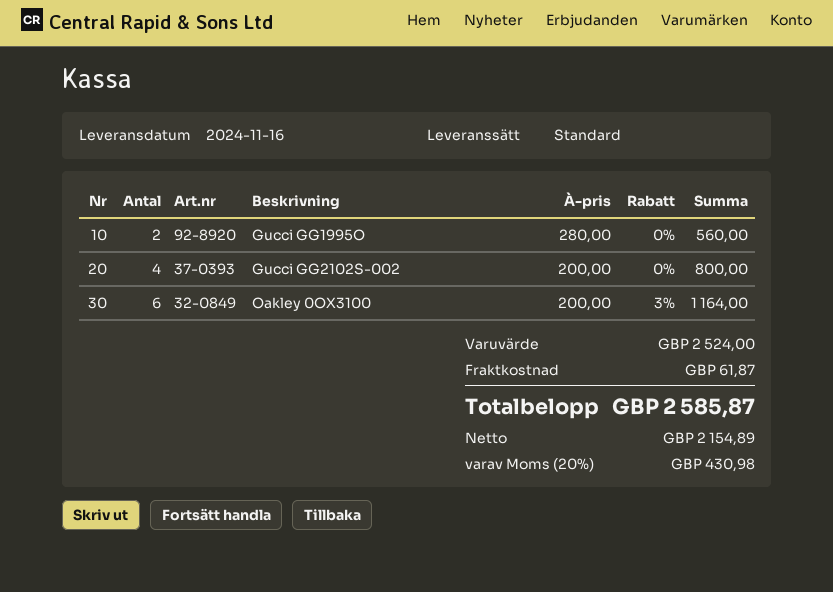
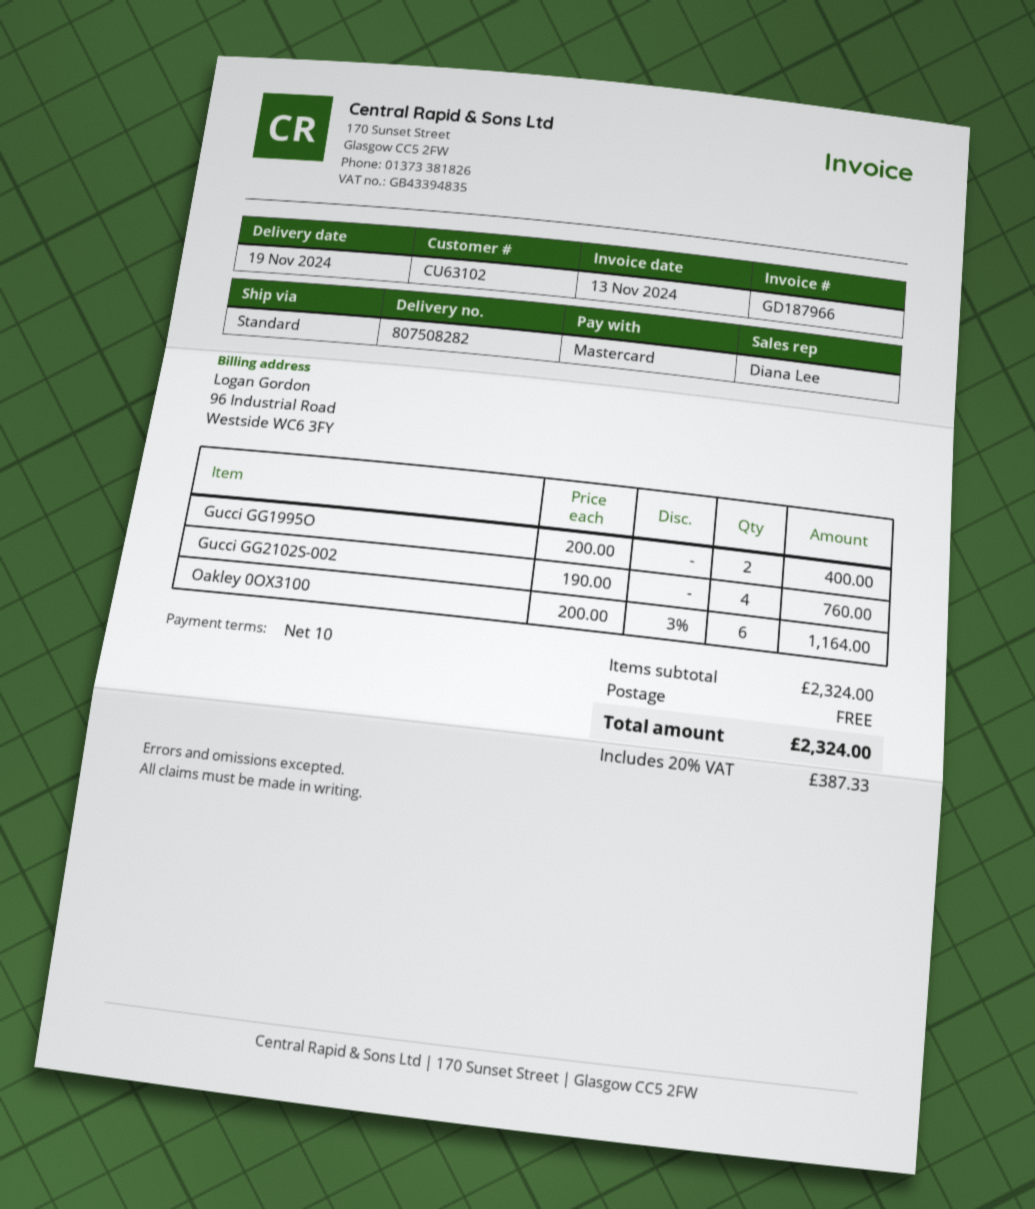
delivery date: 2024-11-16 -> 2024-11-19
Gucci GG1995O: 2 x 280.00 = 560.00 -> 2 x 200.00 = 400.00
Gucci GG2102S-002: 4 x 200.00 = 800.00 -> 4 x 190.00 = 760.00
subtotal: 2524.00 -> 2324.00
shipping: 61.87 -> 0.00
tax: 20% = 430.98 -> 20% = 387.33
total: 2585.87 -> 2324.00

